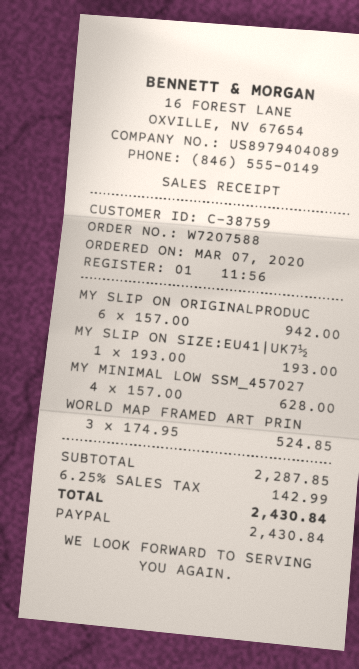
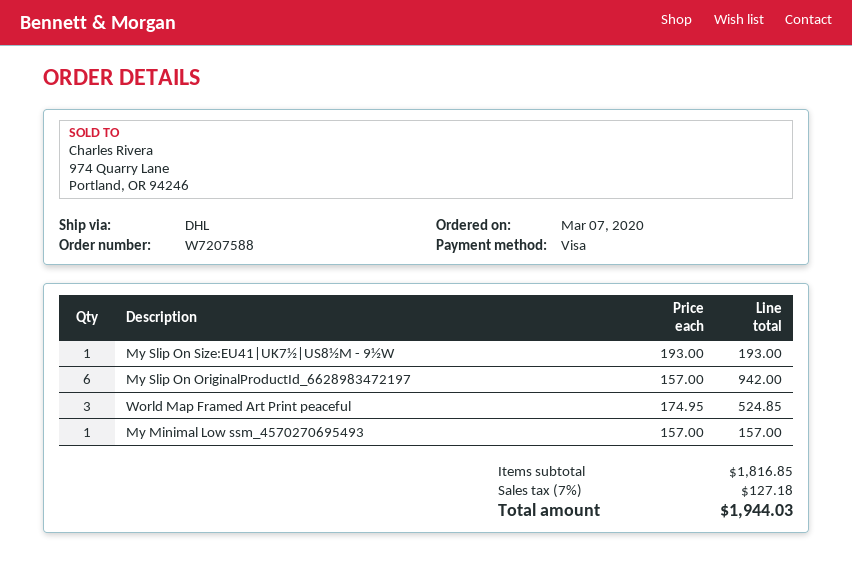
payment method: PayPal -> Visa
MY MINIMAL LOW SSM_457027: 4 x 157.00 = 628.00 -> 1 x 157.00 = 157.00
subtotal: 2287.85 -> 1816.85
tax: 6.25% = 142.99 -> 7% = 127.18
total: 2430.84 -> 1944.03

